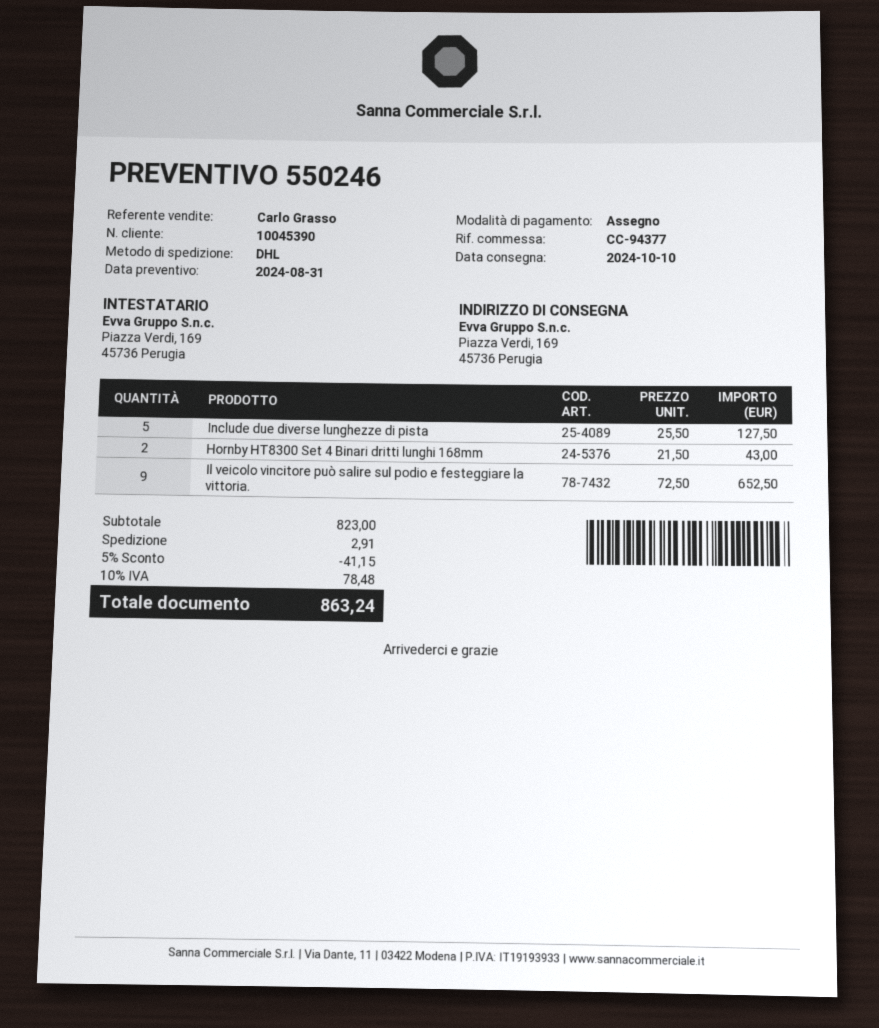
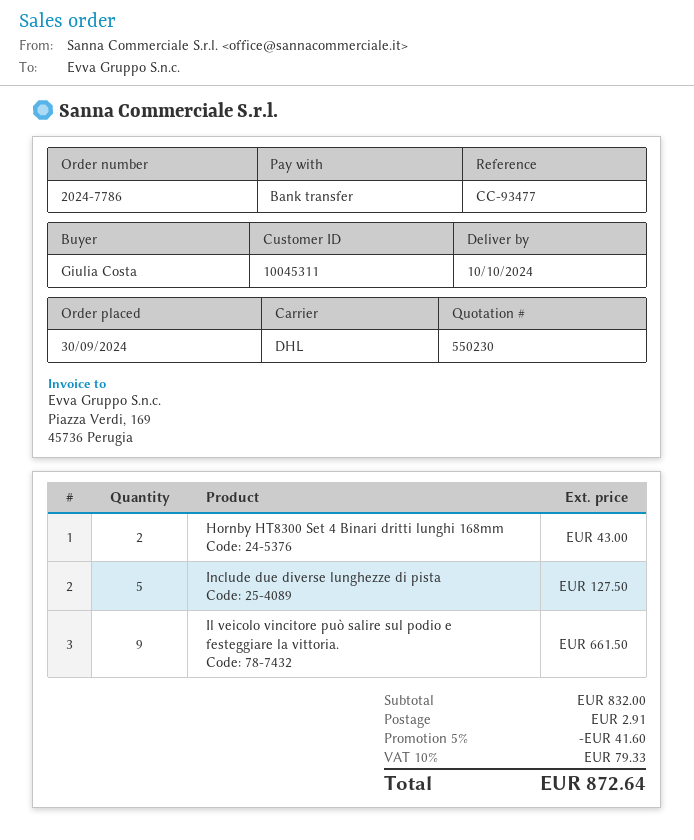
quote number: 550246 -> 550230
customer number: 10045390 -> 10045311
reference: CC-94377 -> CC-93477
payment method: cheque -> bank transfer
Il veicolo vincitore può salire sul podio e festeggiare la vittoria.: 9 for 652.50 -> 9 for 661.50
subtotal: 823.00 -> 832.00
discount: 5% = 41.15 -> 5% = 41.60
tax: 10% = 78.48 -> 10% = 79.33
total: 863.24 -> 872.64

